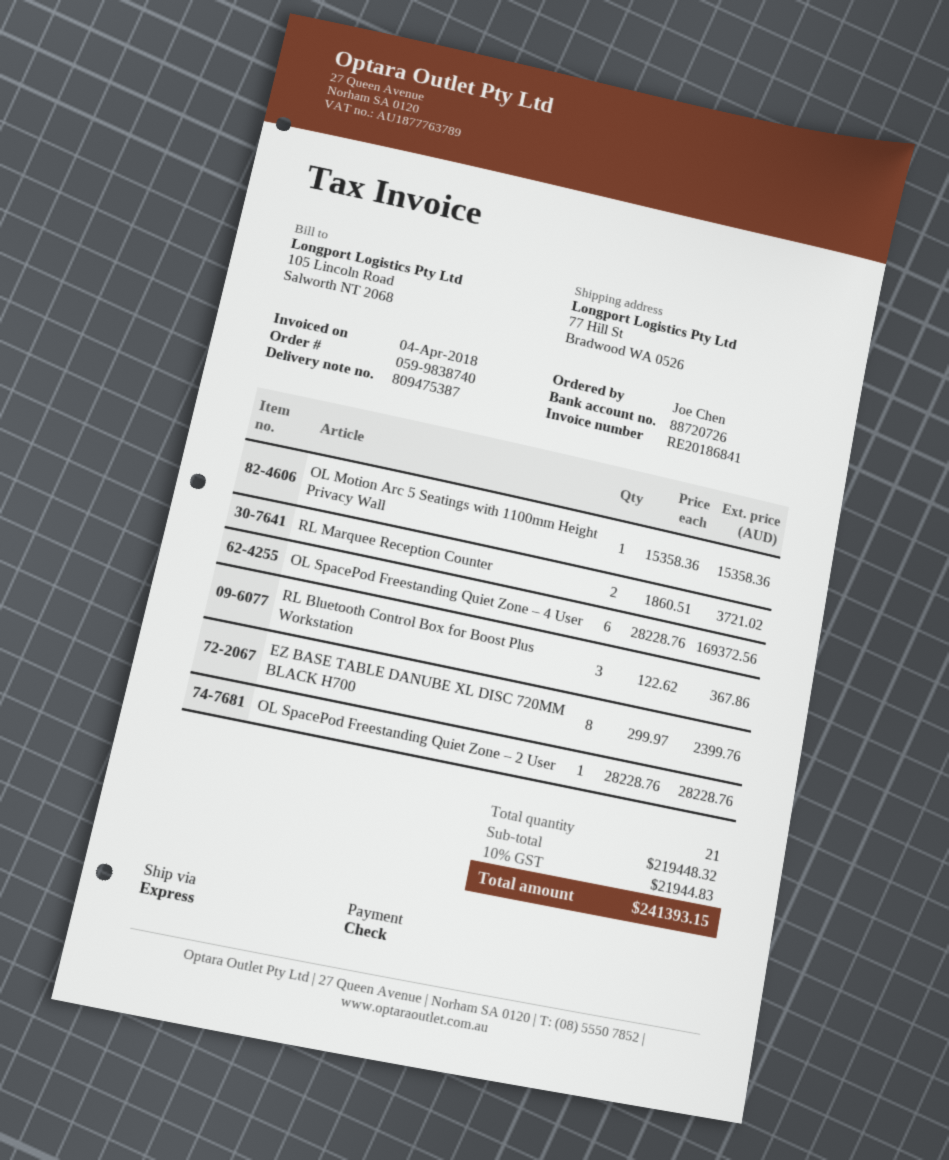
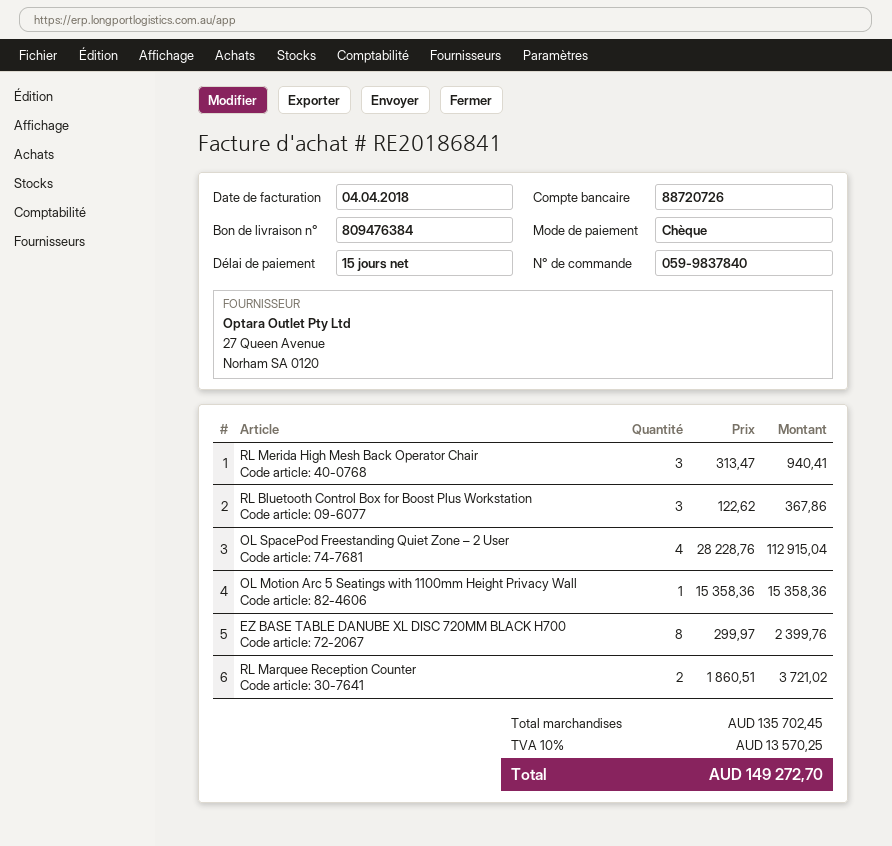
order number: 059-9838740 -> 059-9837840
delivery note number: 809475387 -> 809476384
OL SpacePod Freestanding Quiet Zone – 4 User: 6 x 28228.76 = 169372.56 -> none
OL SpacePod Freestanding Quiet Zone – 2 User: 1 x 28228.76 = 28228.76 -> 4 x 28228.76 = 112915.04
RL Merida High Mesh Back Operator Chair: none -> 3 x 313.47 = 940.41
subtotal: 219448.32 -> 135702.45
tax: 10% = 21944.83 -> 10% = 13570.25
total: 241393.15 -> 149272.70

